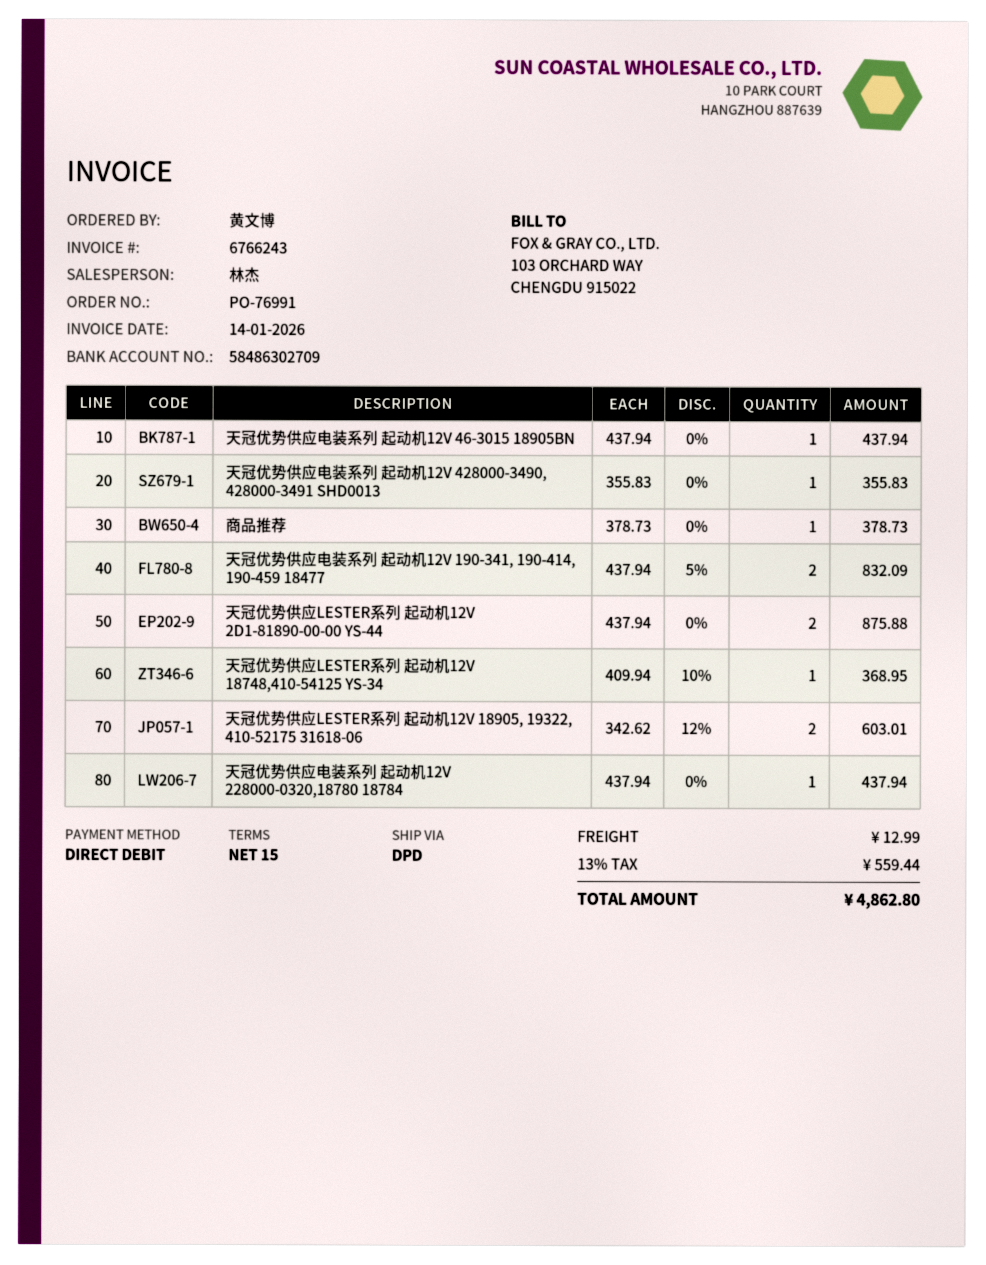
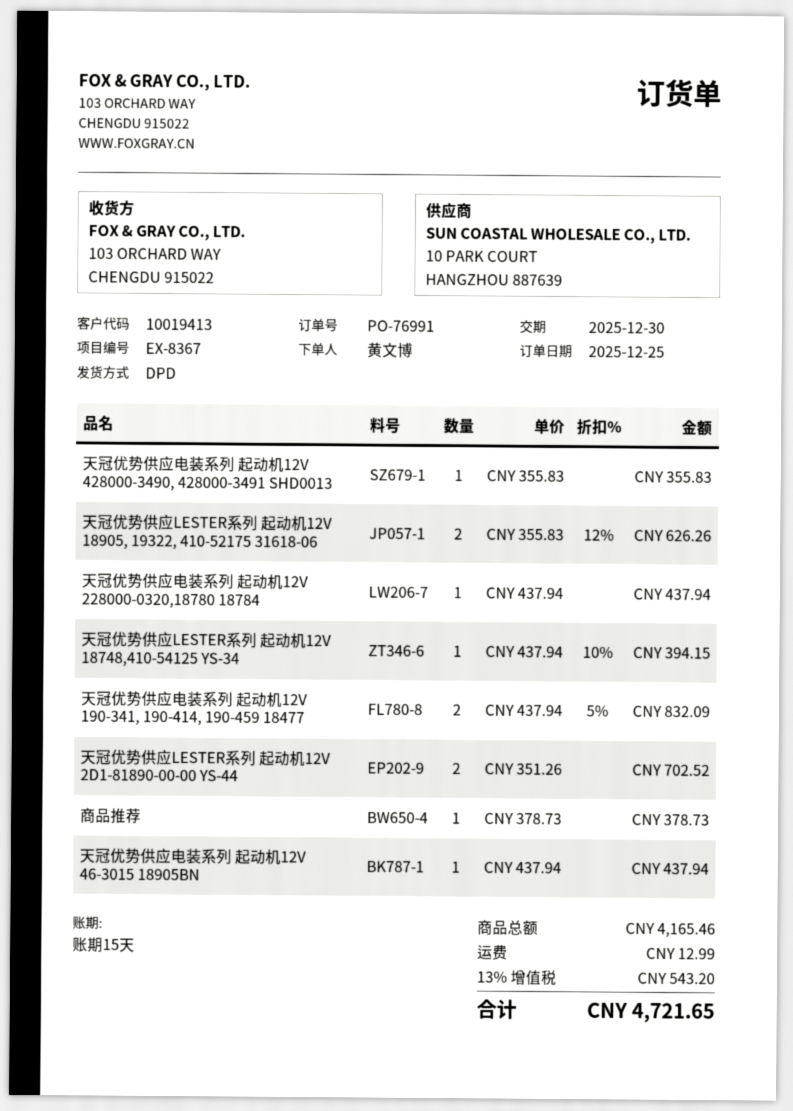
天冠优势供应LESTER系列 起动机12V 2D1-81890-00-00 YS-44: 2 x 437.94 = 875.88 -> 2 x 351.26 = 702.52
天冠优势供应LESTER系列 起动机12V 18748,410-54125 YS-34: 1 x 409.94 - 10% = 368.95 -> 1 x 437.94 - 10% = 394.15
天冠优势供应LESTER系列 起动机12V 18905, 19322, 410-52175 31618-06: 2 x 342.62 - 12% = 603.01 -> 2 x 355.83 - 12% = 626.26
tax: 13% = 559.44 -> 13% = 543.20
total: 4862.80 -> 4721.65

